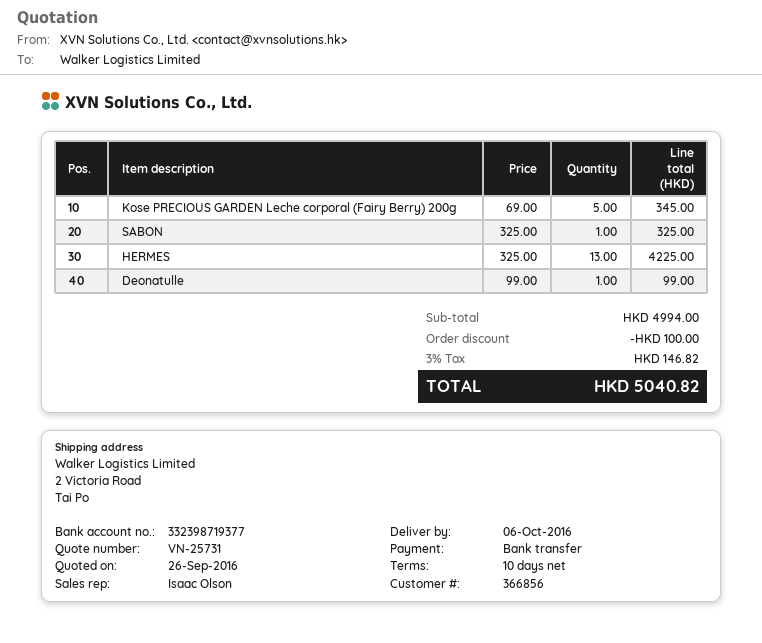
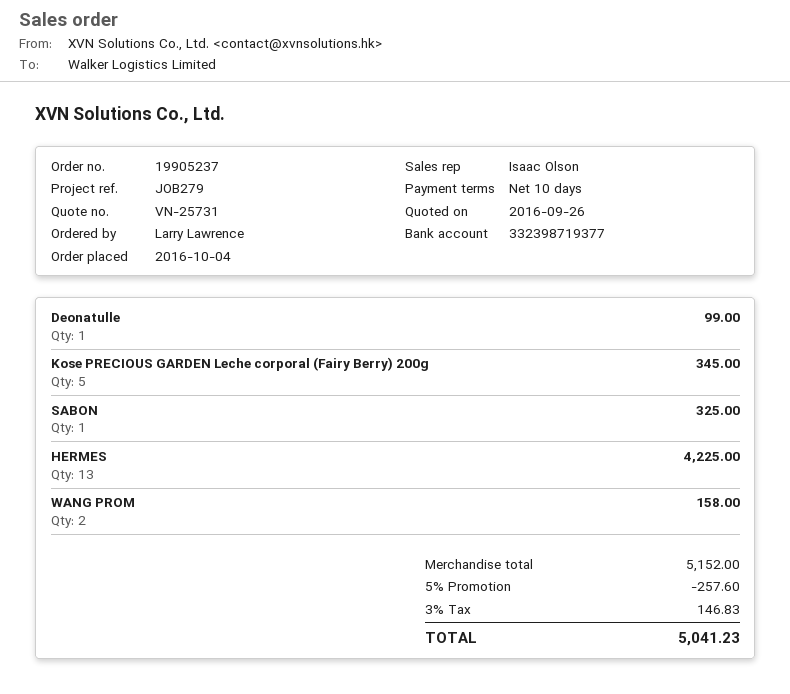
WANG PROM: none -> 2 for 158.00
subtotal: 4994.00 -> 5152.00
discount: 100.00 -> 257.60
tax: 3% = 146.82 -> 3% = 146.83
total: 5040.82 -> 5041.23

